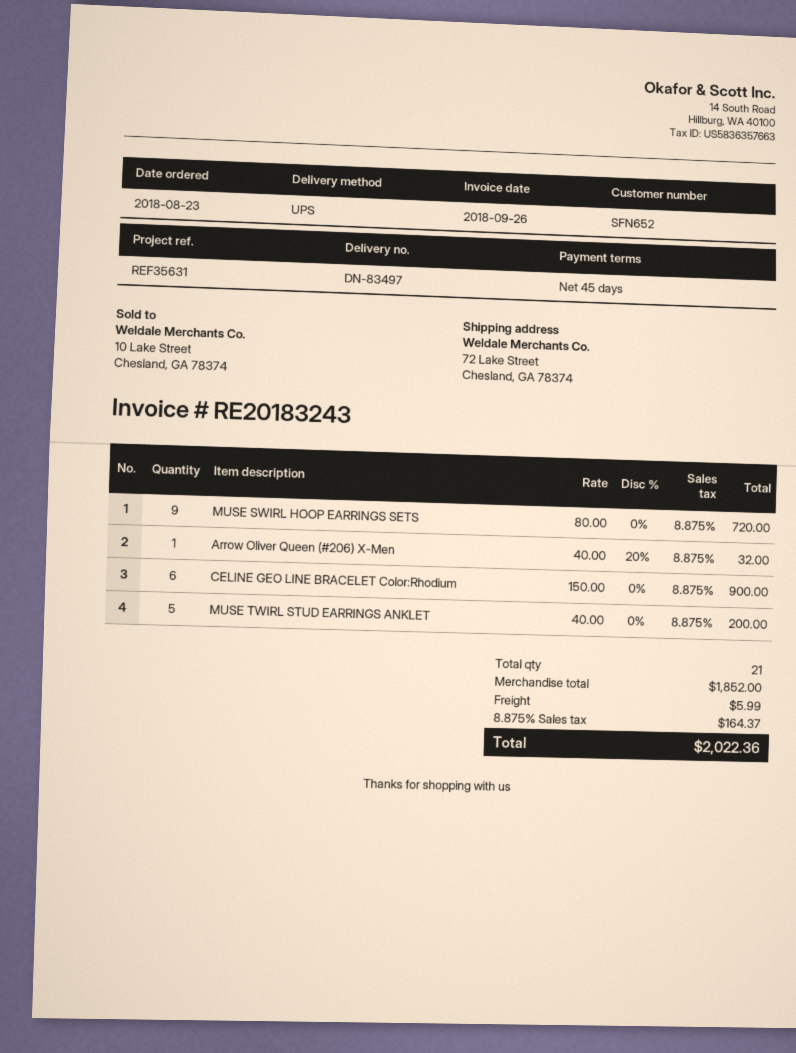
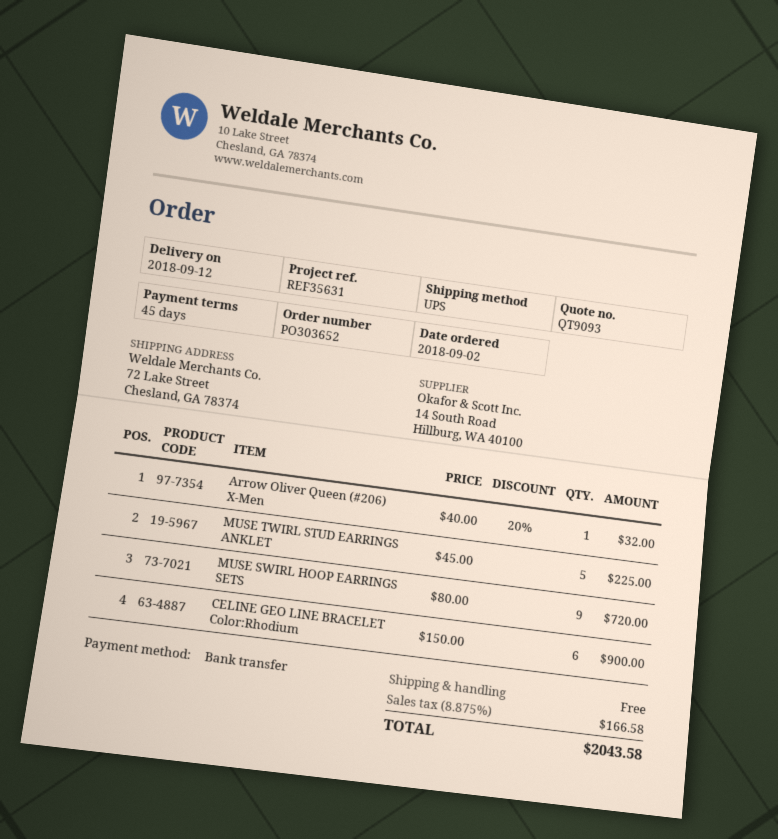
order date: 2018-08-23 -> 2018-09-02
MUSE TWIRL STUD EARRINGS ANKLET: 5 x 40.00 = 200.00 -> 5 x 45.00 = 225.00
shipping: 5.99 -> 0.00
tax: 8.875% = 164.37 -> 8.875% = 166.58
total: 2022.36 -> 2043.58

